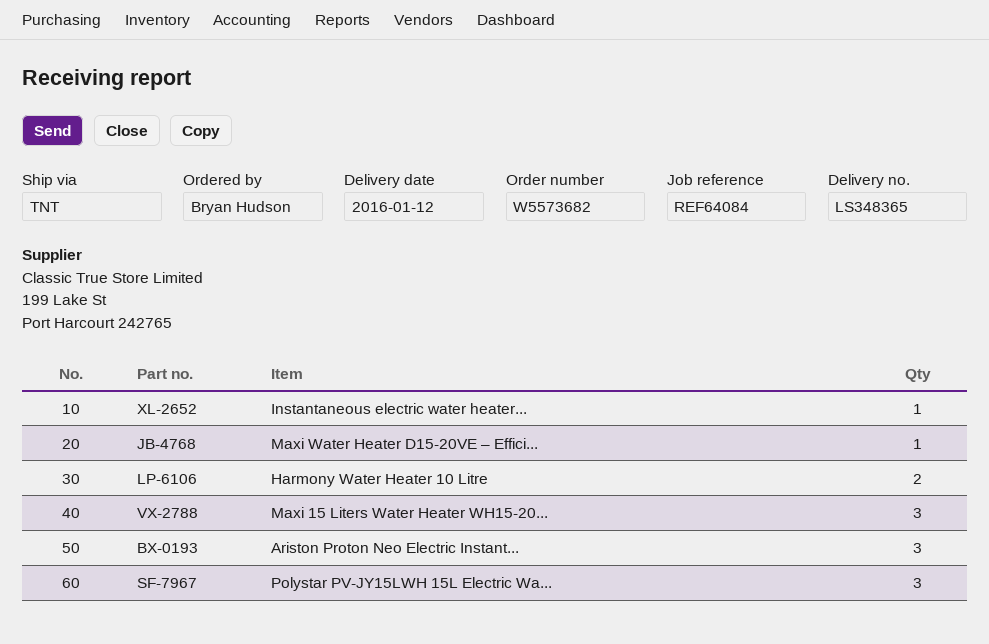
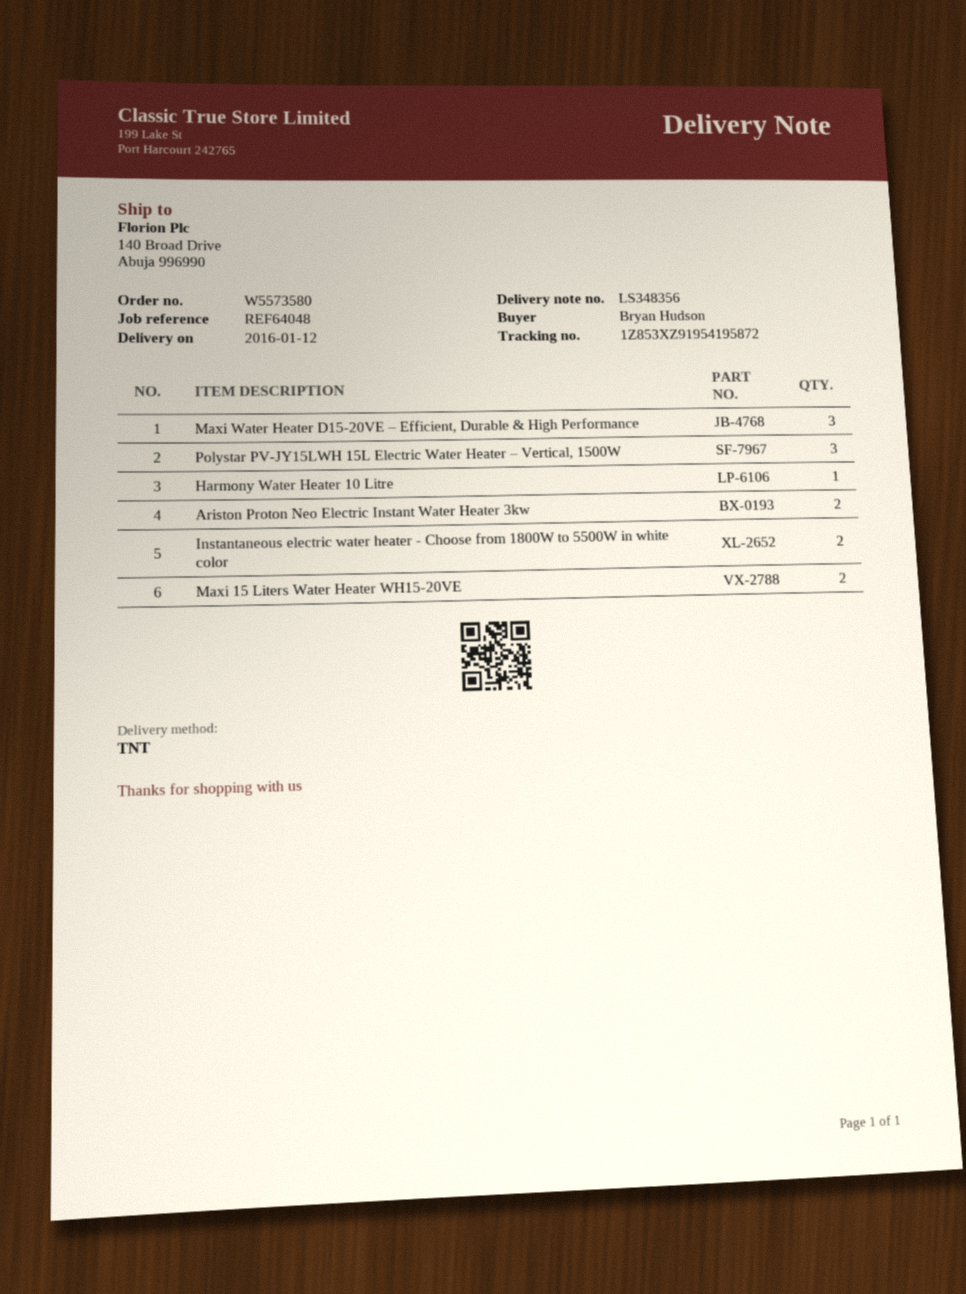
order number: W5573682 -> W5573580
delivery note number: LS348365 -> LS348356
reference: REF64084 -> REF64048
Instantaneous electric water heater...: 1 -> 2
Maxi Water Heater D15-20VE – Effici...: 1 -> 3
Harmony Water Heater 10 Litre: 2 -> 1
Maxi 15 Liters Water Heater WH15-20...: 3 -> 2
Ariston Proton Neo Electric Instant...: 3 -> 2

